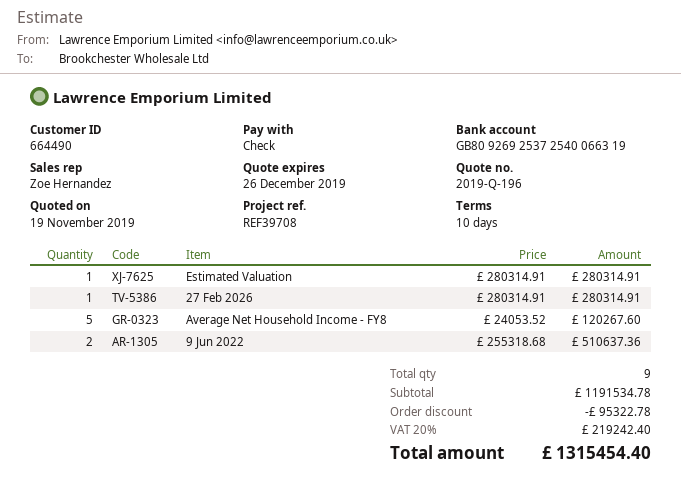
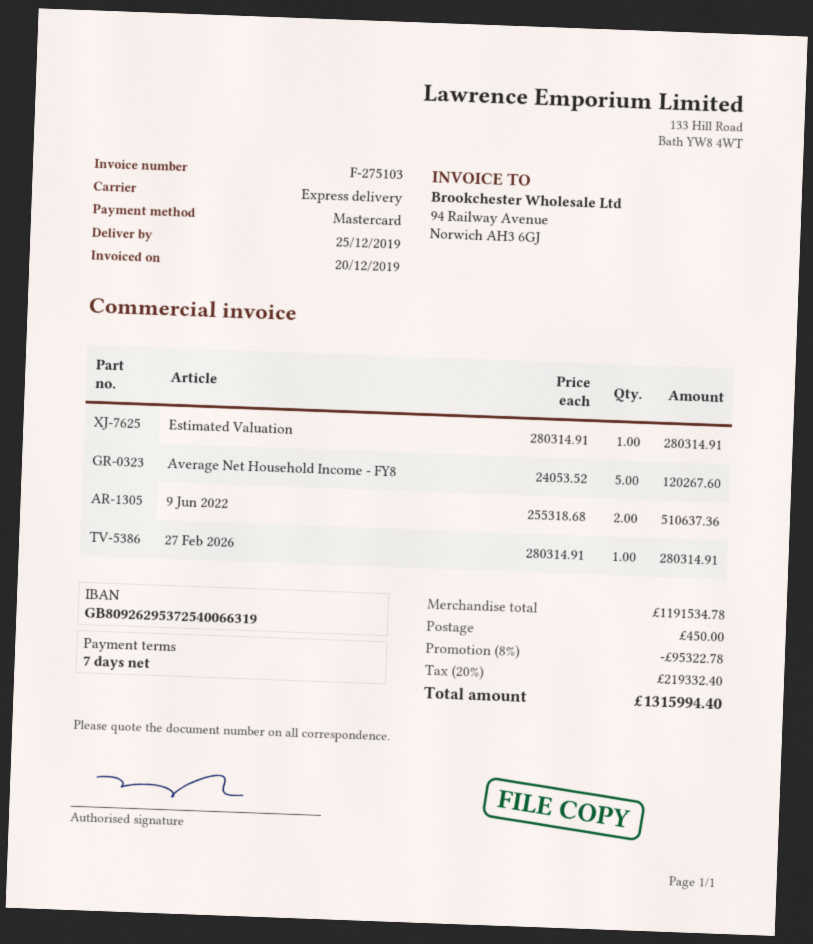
payment terms: 10 days -> 7 days
payment method: cheque -> Mastercard
bank account: GB80926925372540066319 -> GB80926295372540066319
shipping: none -> 450.00
tax: 20% = 219242.40 -> 20% = 219332.40
total: 1315454.40 -> 1315994.40

